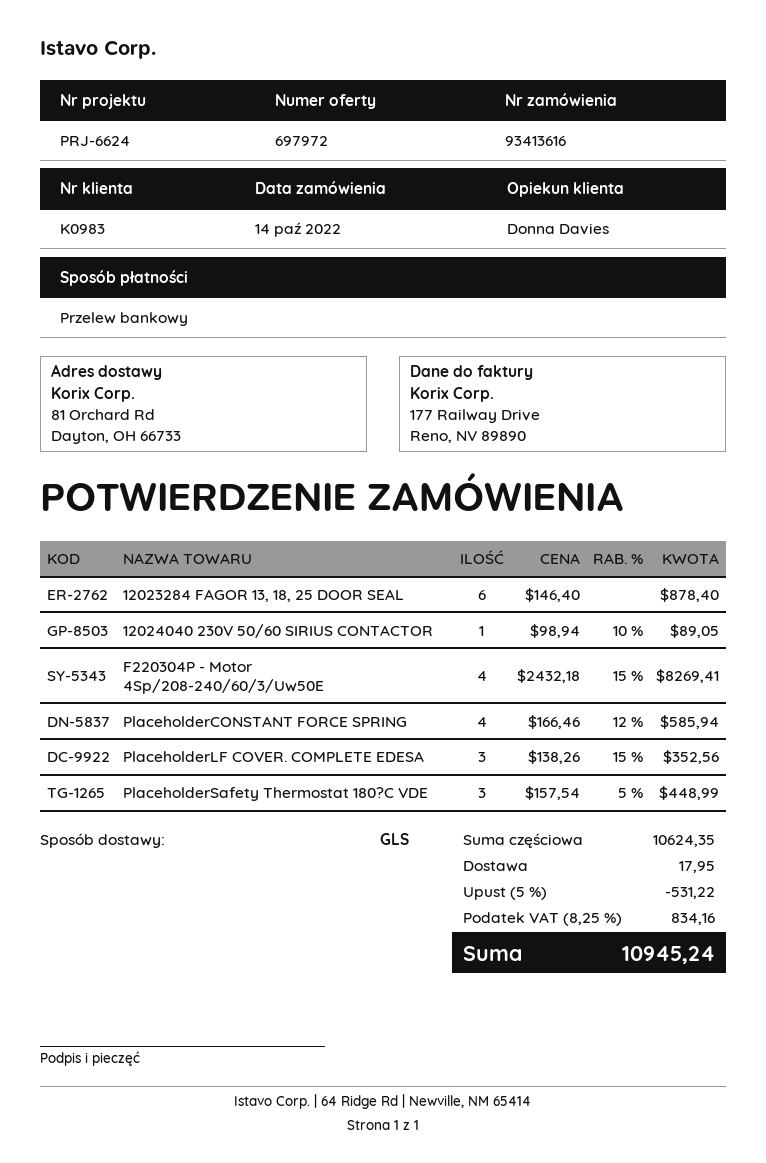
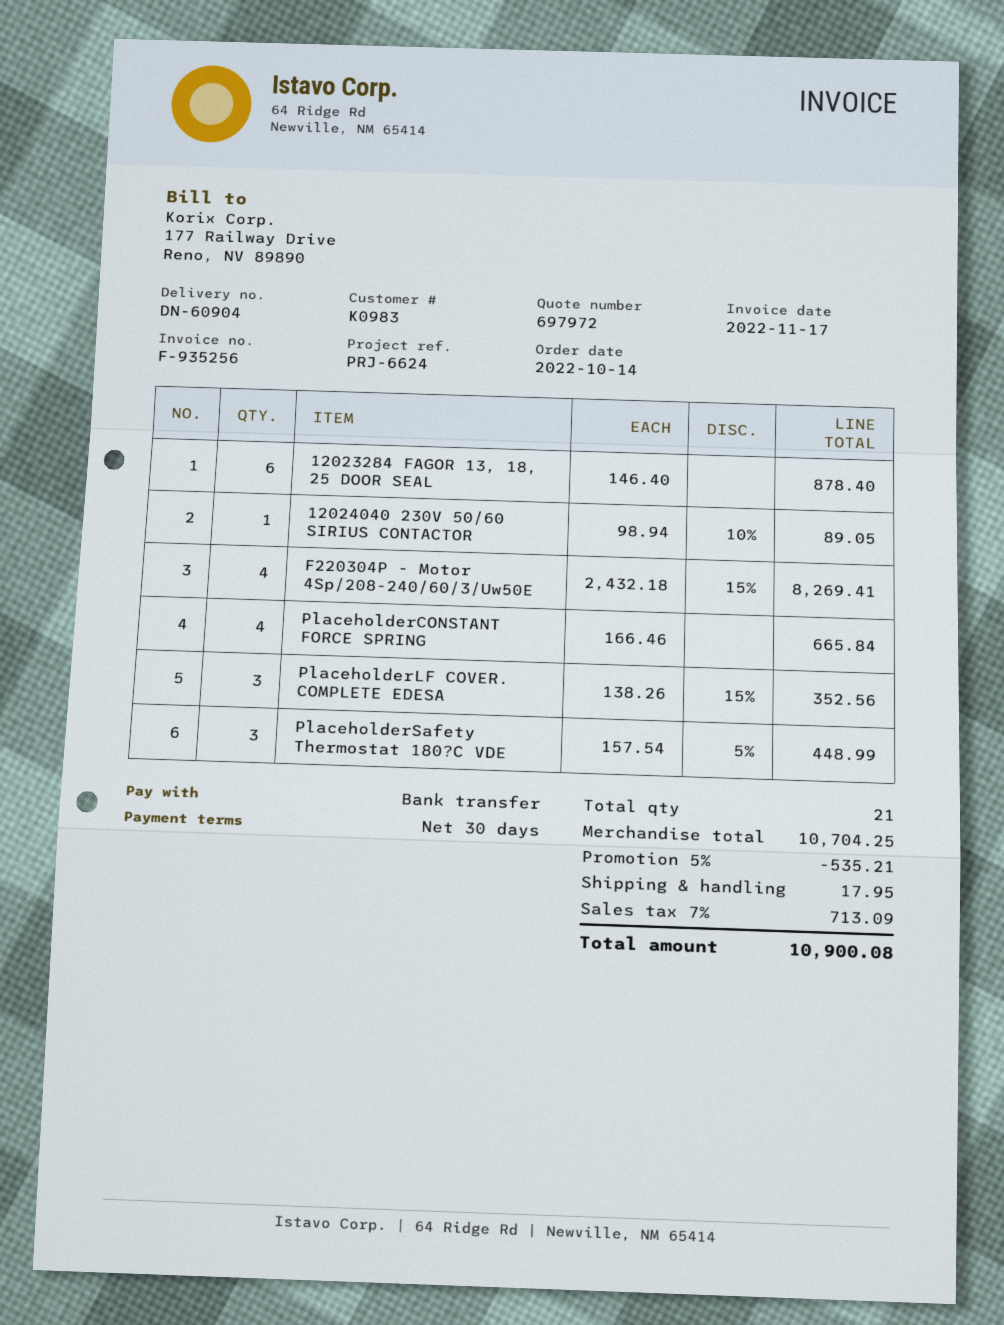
PlaceholderCONSTANT FORCE SPRING: 4 x 166.46 - 12% = 585.94 -> 4 x 166.46 = 665.84
subtotal: 10624.35 -> 10704.25
discount: 5% = 531.22 -> 5% = 535.21
tax: 8.25% = 834.16 -> 7% = 713.09
total: 10945.24 -> 10900.08

